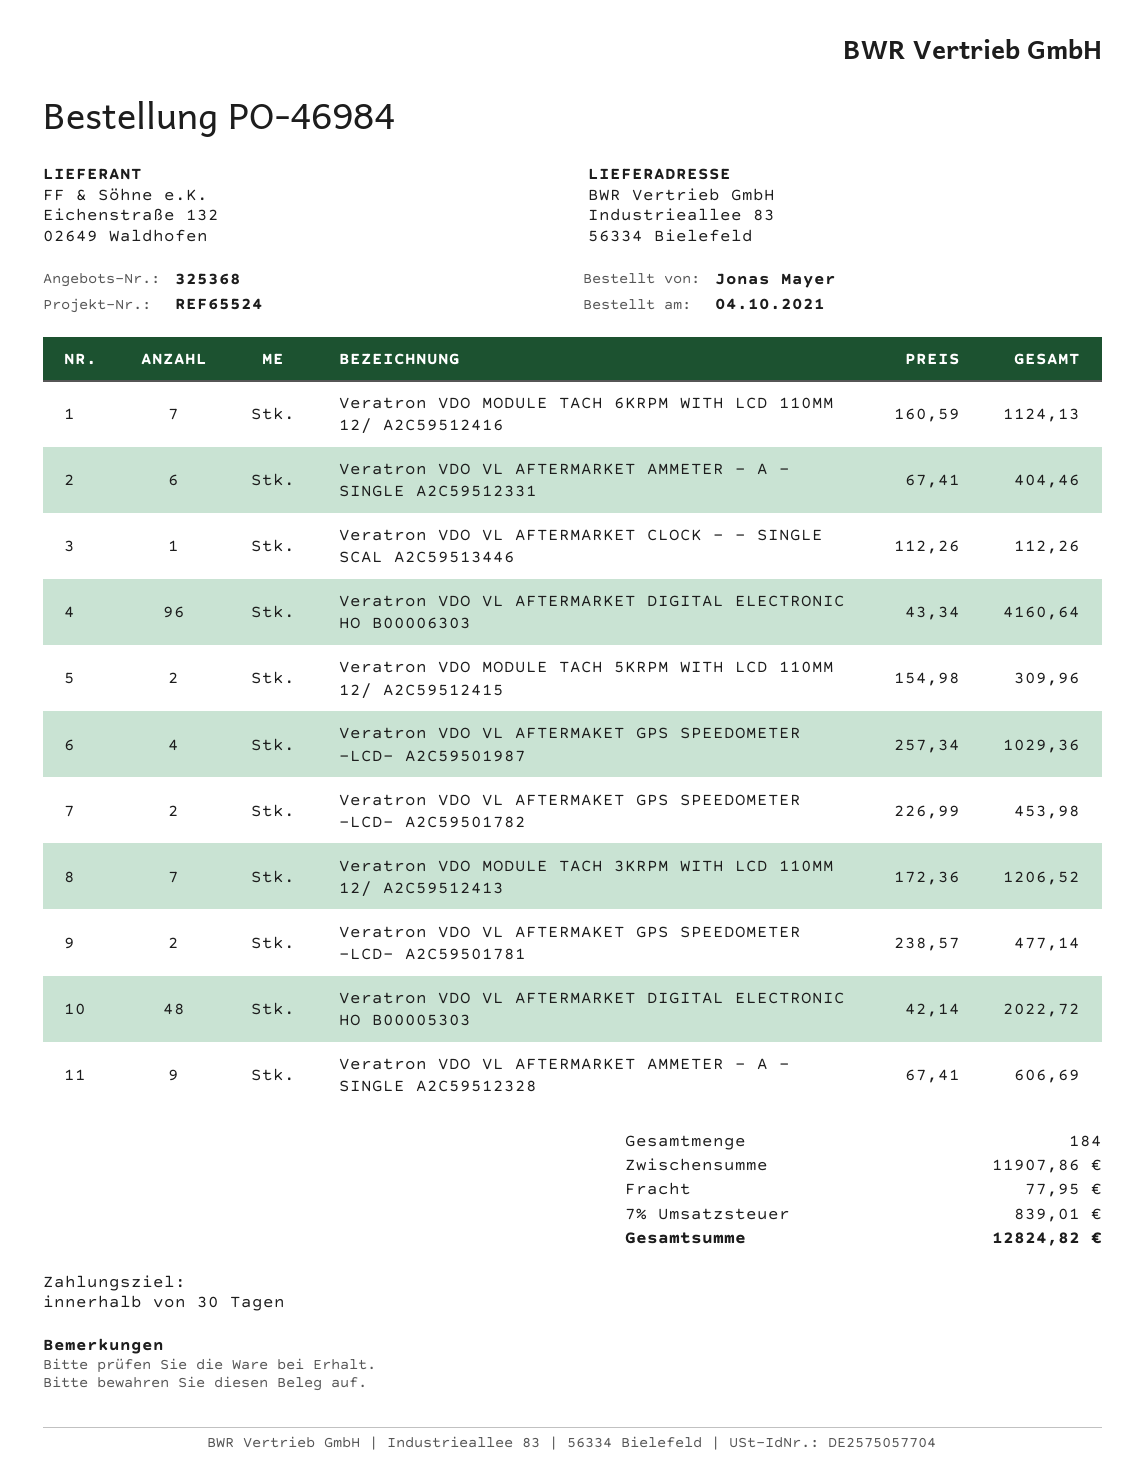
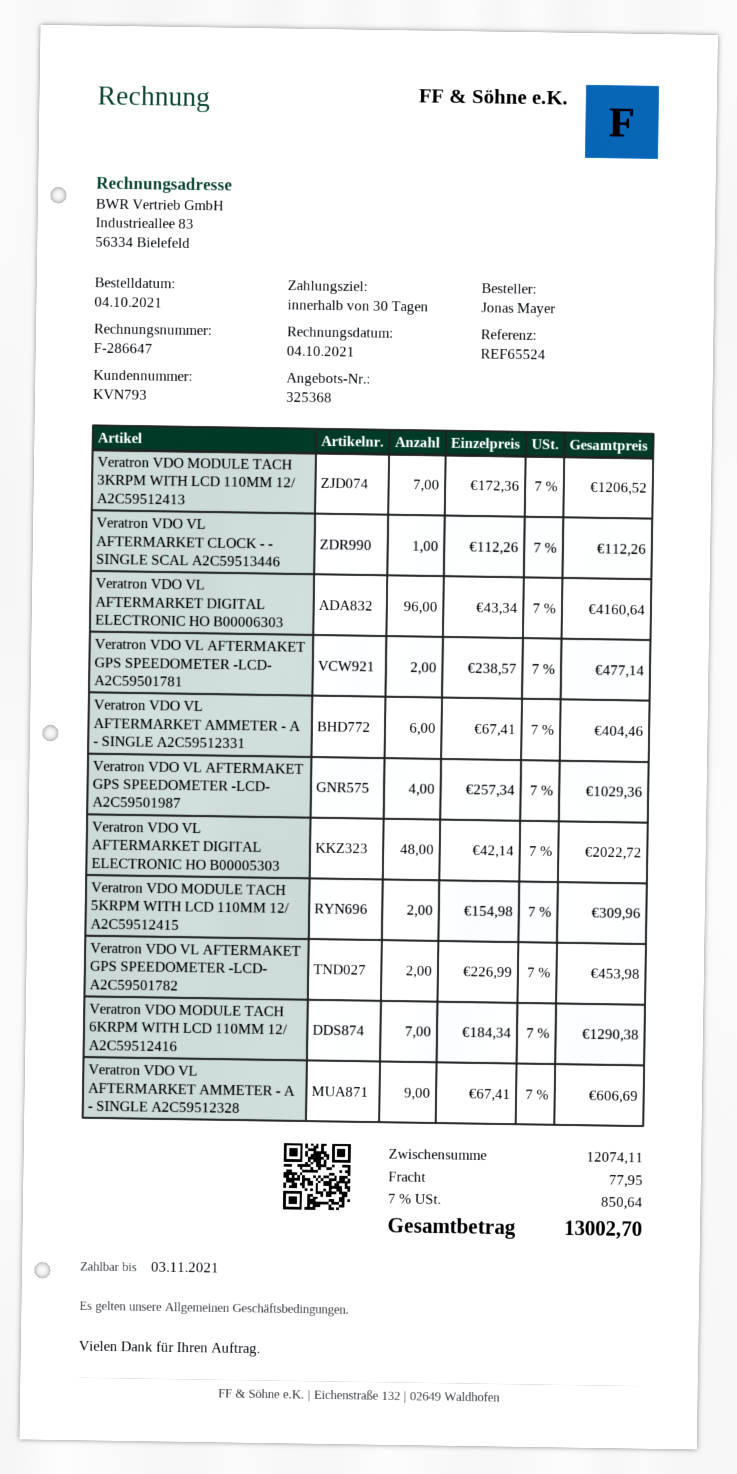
Veratron VDO MODULE TACH 6KRPM WITH LCD 110MM 12/ A2C59512416: 7 x 160.59 = 1124.13 -> 7 x 184.34 = 1290.38
subtotal: 11907.86 -> 12074.11
tax: 7% = 839.01 -> 7% = 850.64
total: 12824.82 -> 13002.70

